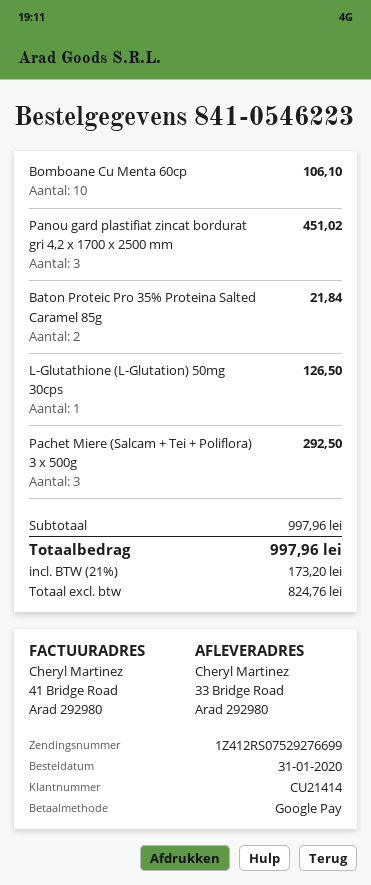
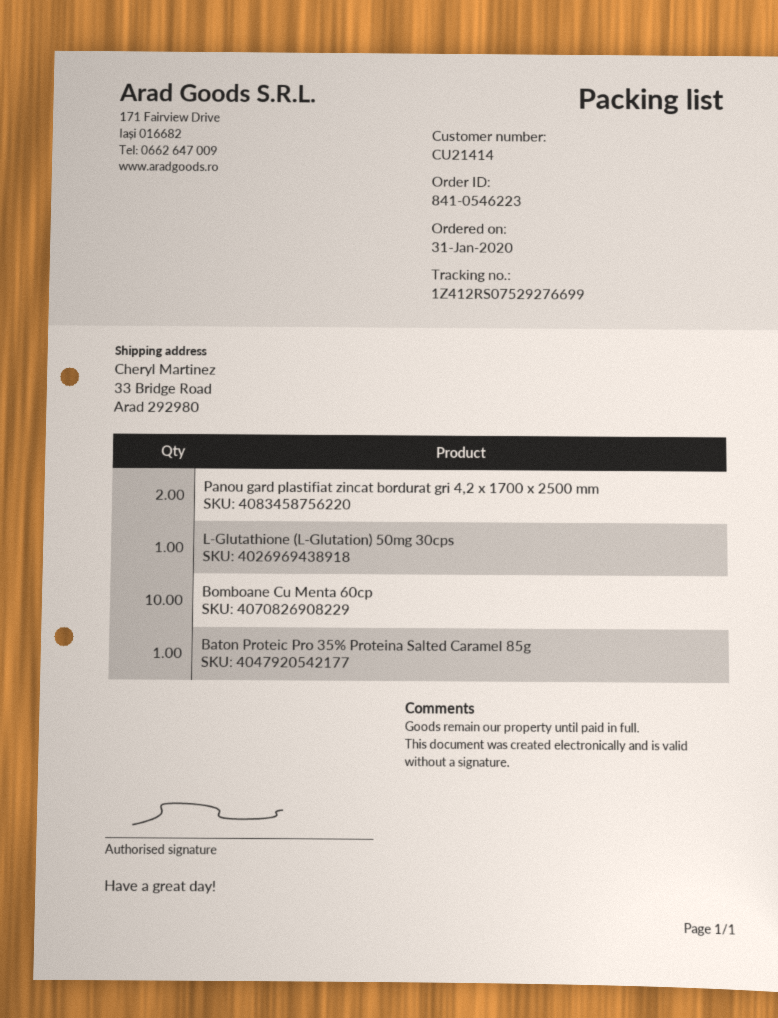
Panou gard plastifiat zincat bordurat gri 4,2 x 1700 x 2500 mm: 3 -> 2
Baton Proteic Pro 35% Proteina Salted Caramel 85g: 2 -> 1
Pachet Miere (Salcam + Tei + Poliflora) 3 x 500g: 3 -> none

